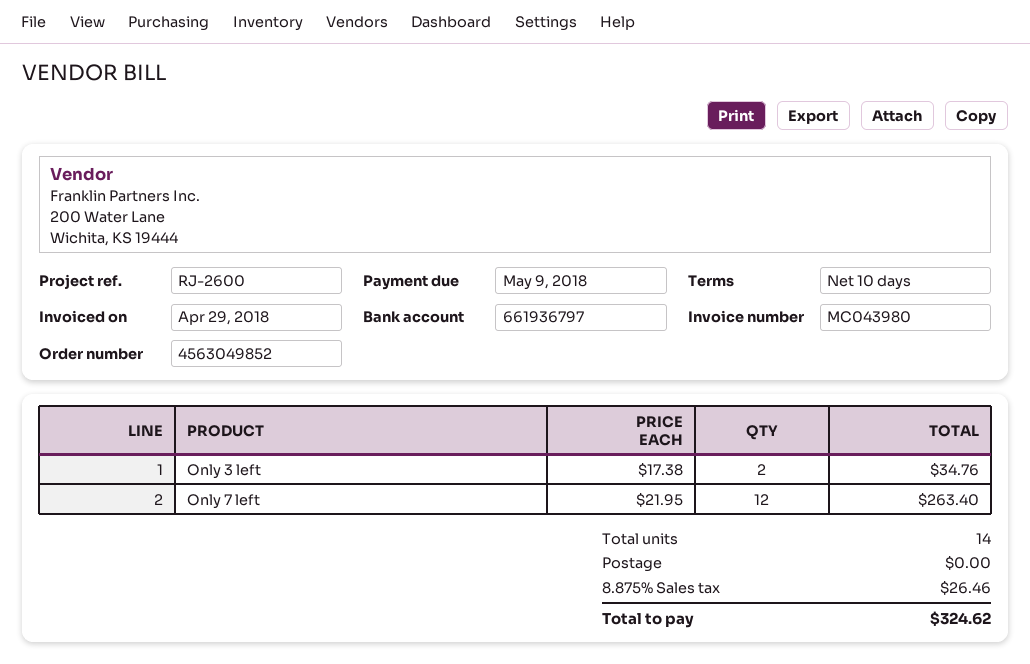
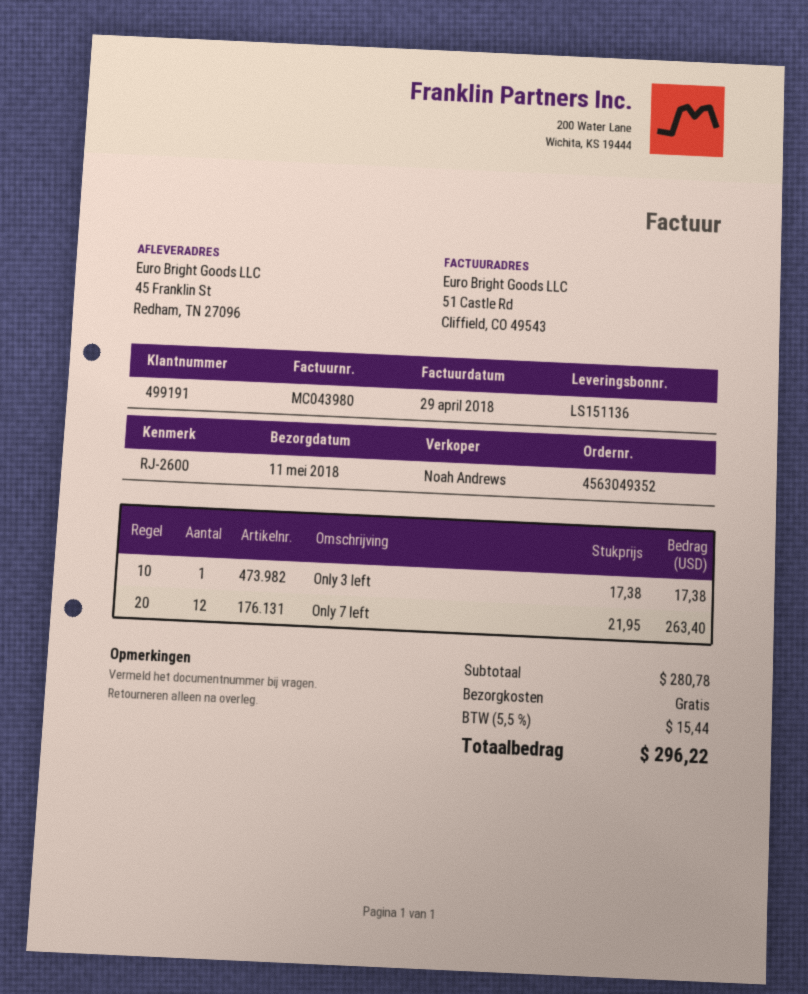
order number: 4563049852 -> 4563049352
Only 3 left: 2 x 17.38 = 34.76 -> 1 x 17.38 = 17.38
tax: 8.875% = 26.46 -> 5.5% = 15.44
total: 324.62 -> 296.22

